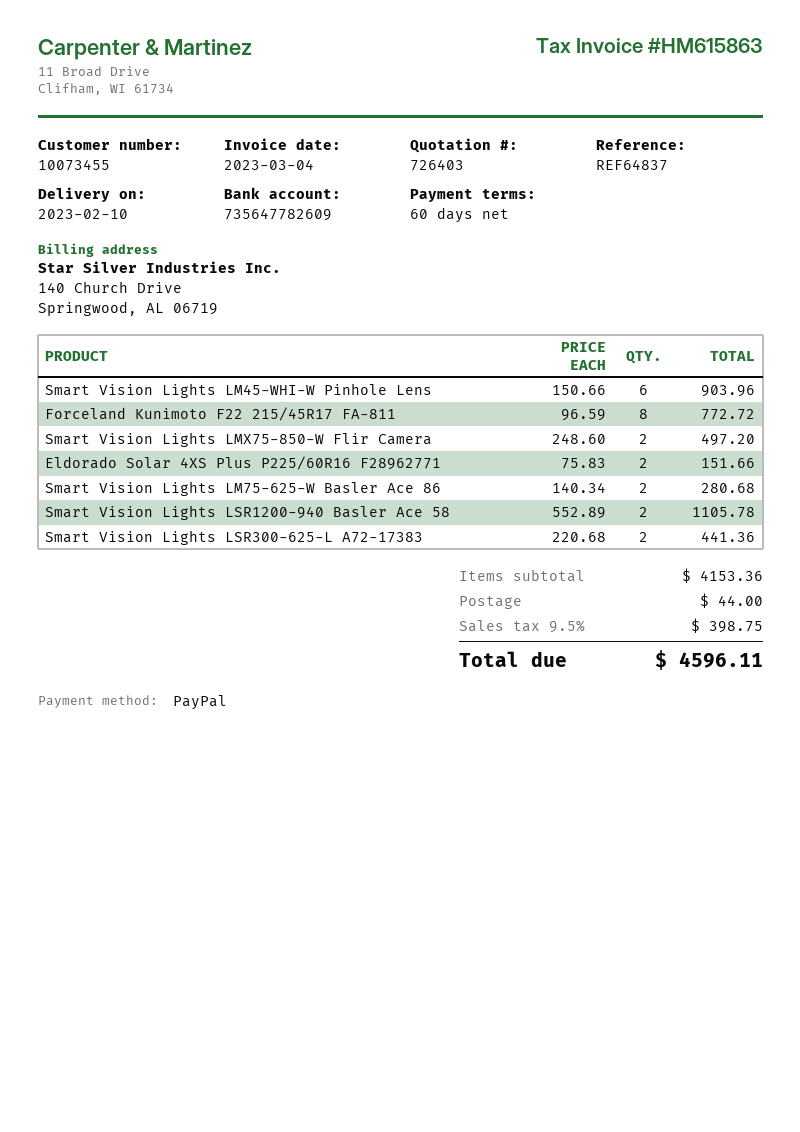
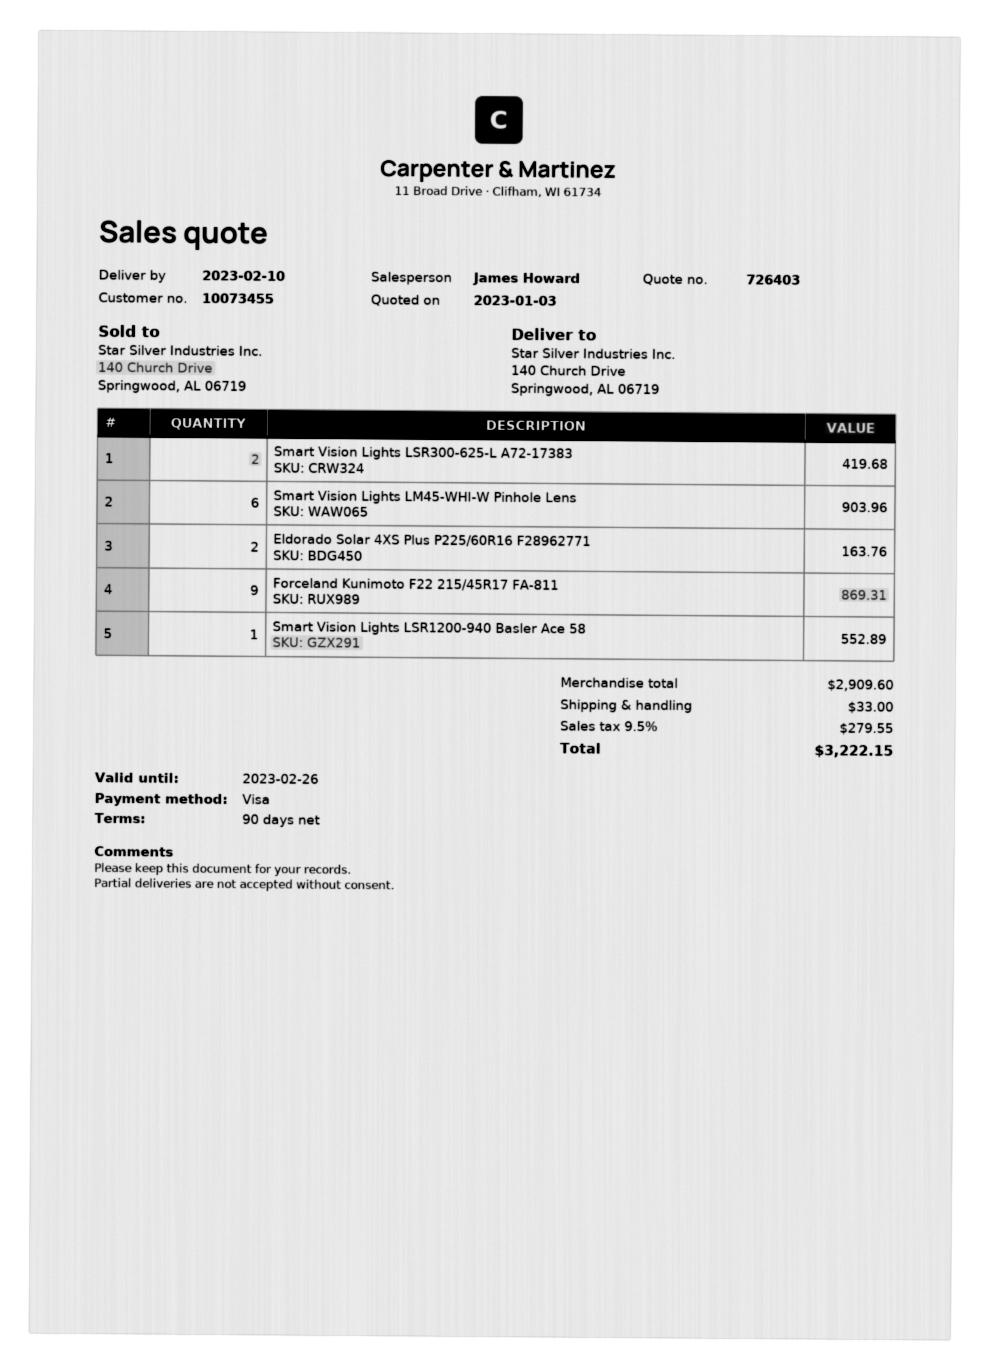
payment terms: 60 days -> 90 days
payment method: PayPal -> Visa
Forceland Kunimoto F22 215/45R17 FA-811: 8 for 772.72 -> 9 for 869.31
Smart Vision Lights LMX75-850-W Flir Camera: 2 for 497.20 -> none
Eldorado Solar 4XS Plus P225/60R16 F28962771: 2 for 151.66 -> 2 for 163.76
Smart Vision Lights LM75-625-W Basler Ace 86: 2 for 280.68 -> none
Smart Vision Lights LSR1200-940 Basler Ace 58: 2 for 1105.78 -> 1 for 552.89
Smart Vision Lights LSR300-625-L A72-17383: 2 for 441.36 -> 2 for 419.68
subtotal: 4153.36 -> 2909.60
shipping: 44.00 -> 33.00
tax: 9.5% = 398.75 -> 9.5% = 279.55
total: 4596.11 -> 3222.15

